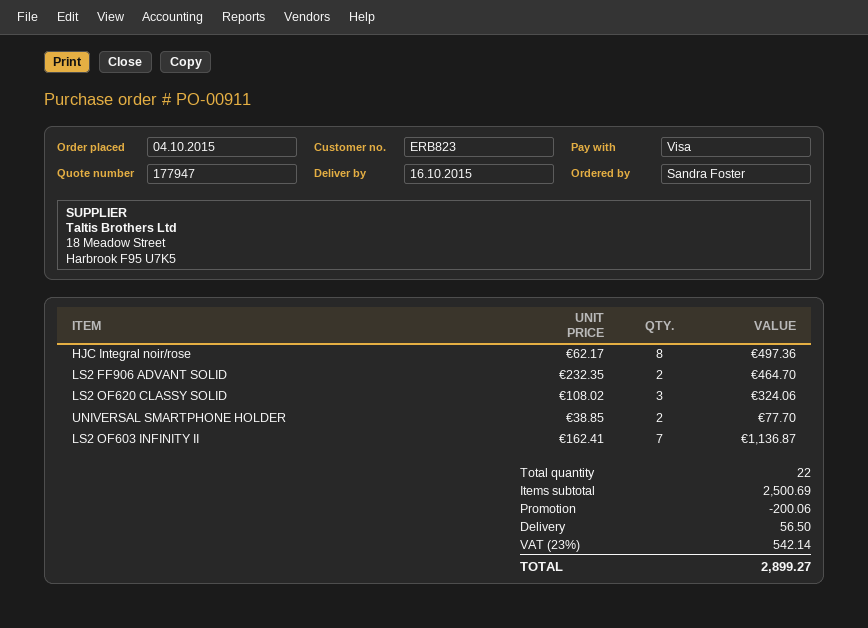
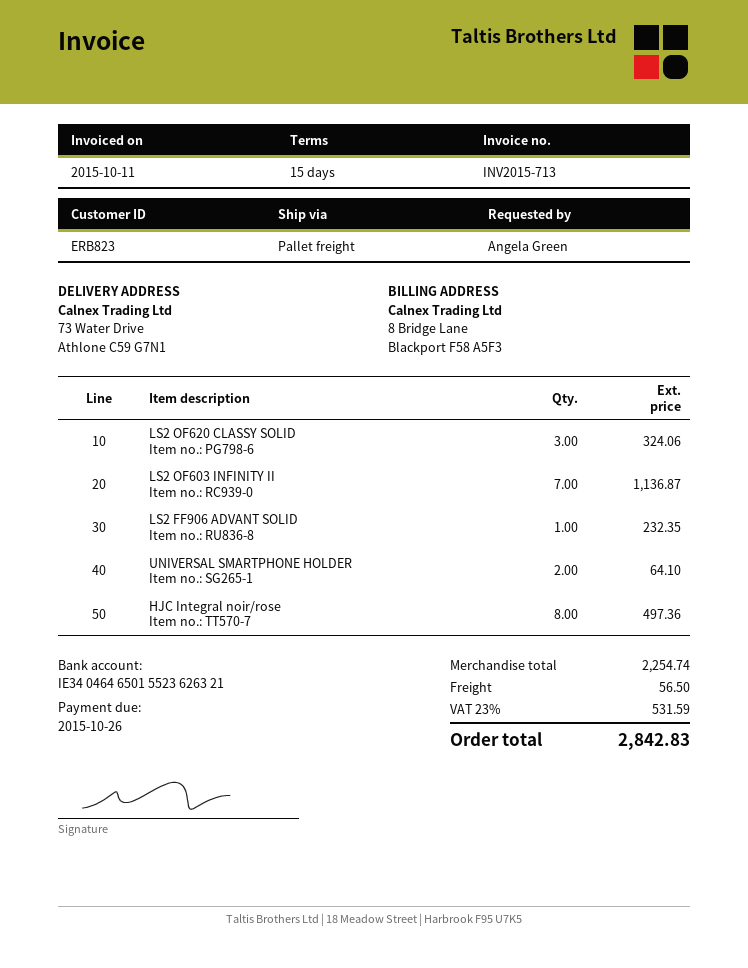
ordered by: Sandra Foster -> Angela Green
LS2 FF906 ADVANT SOLID: 2 for 464.70 -> 1 for 232.35
UNIVERSAL SMARTPHONE HOLDER: 2 for 77.70 -> 2 for 64.10
subtotal: 2500.69 -> 2254.74
discount: 200.06 -> none
tax: 23% = 542.14 -> 23% = 531.59
total: 2899.27 -> 2842.83

